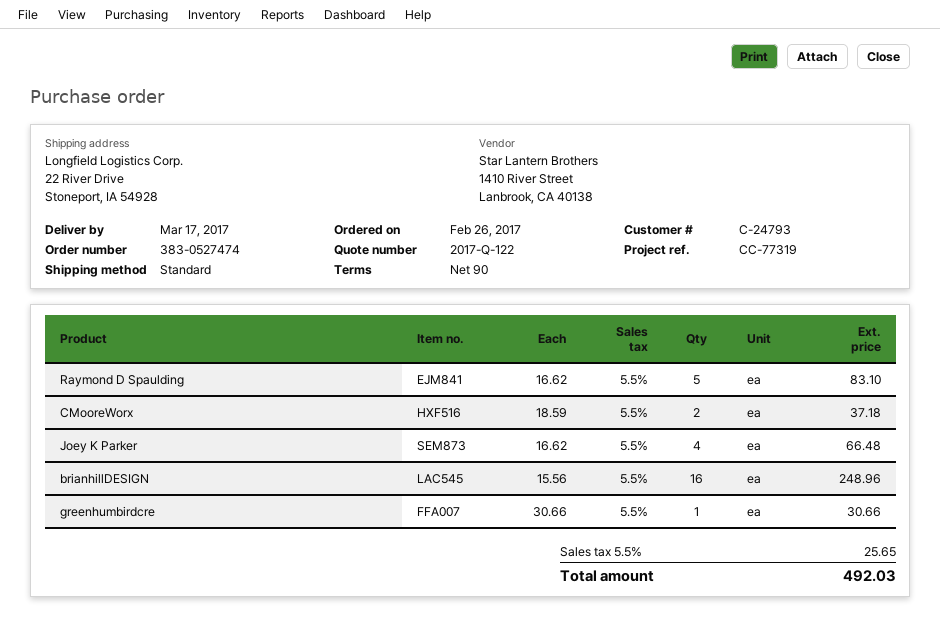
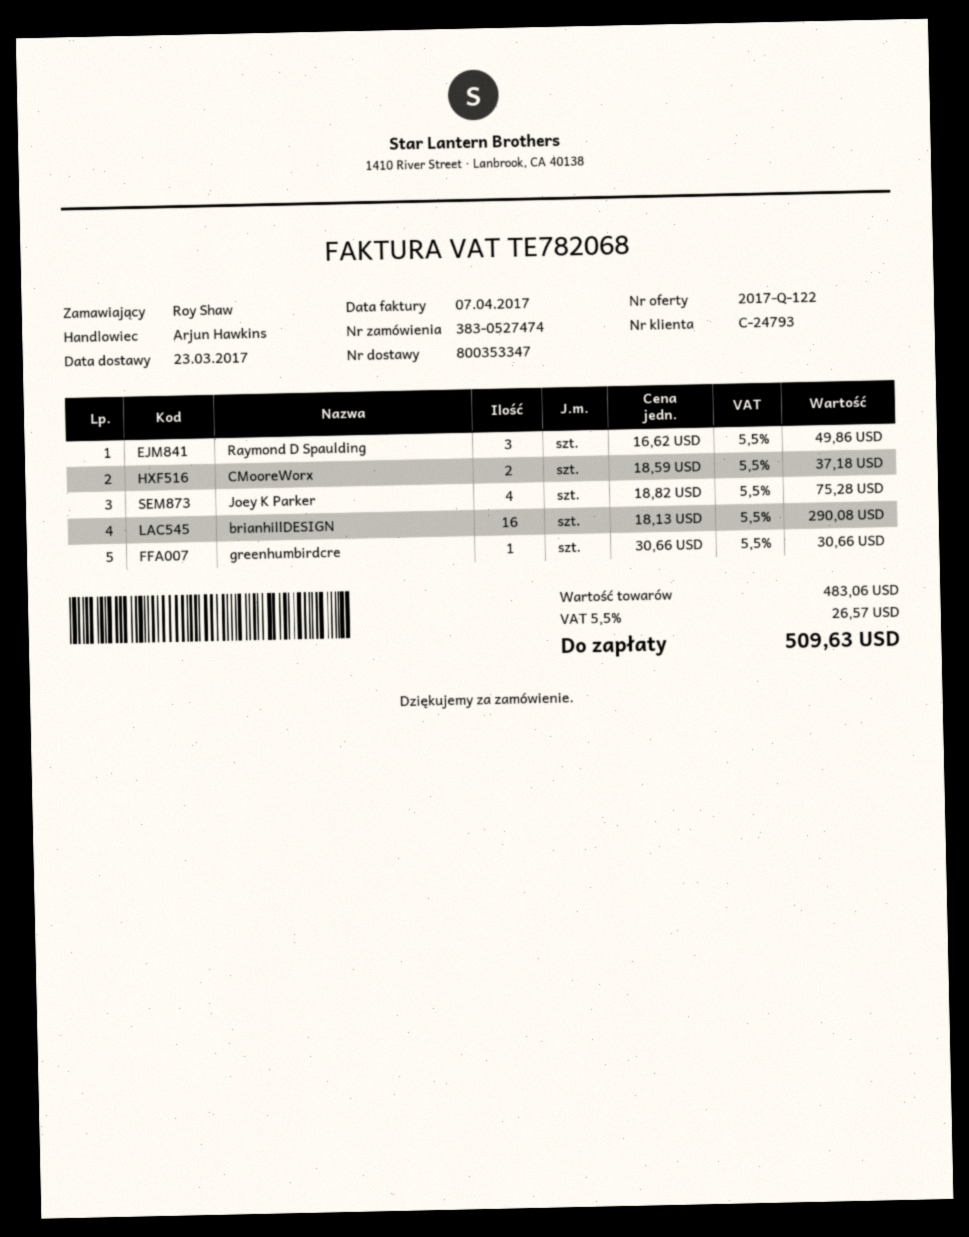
delivery date: 2017-03-17 -> 2017-03-23
Raymond D Spaulding: 5 x 16.62 = 83.10 -> 3 x 16.62 = 49.86
Joey K Parker: 4 x 16.62 = 66.48 -> 4 x 18.82 = 75.28
brianhillDESIGN: 16 x 15.56 = 248.96 -> 16 x 18.13 = 290.08
tax: 5.5% = 25.65 -> 5.5% = 26.57
total: 492.03 -> 509.63

